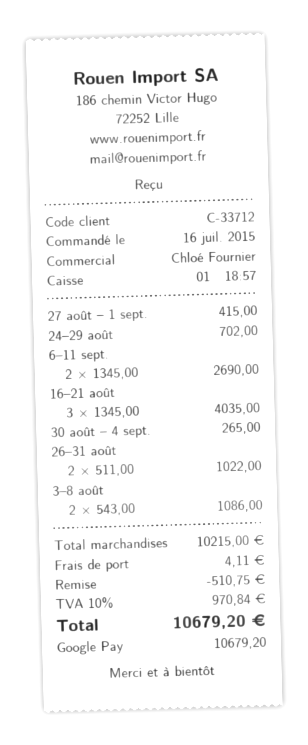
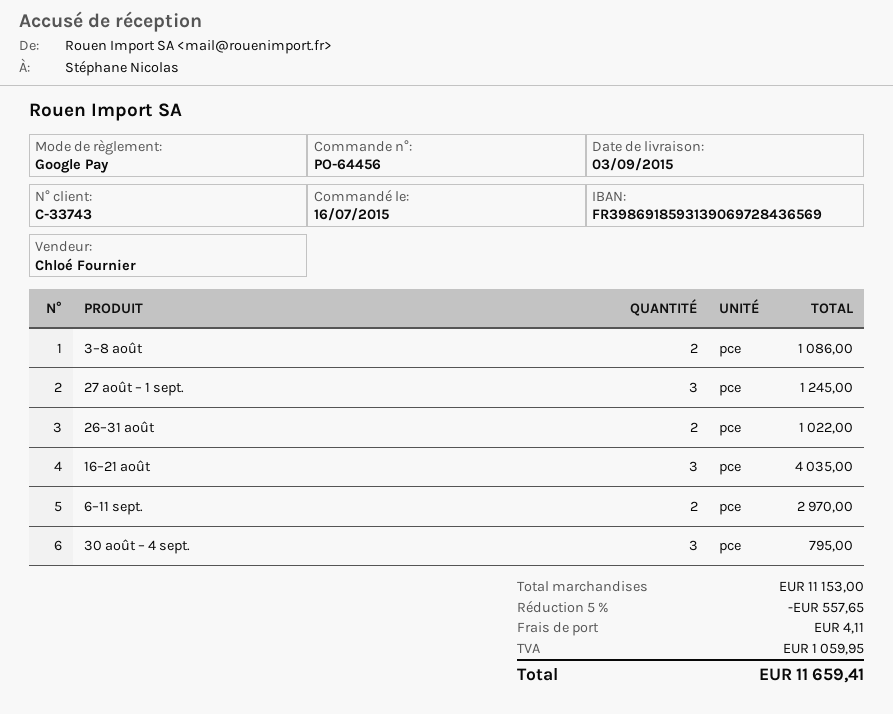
customer number: C-33712 -> C-33743
27 août – 1 sept.: 1 for 415.00 -> 3 for 1245.00
24–29 août: 1 for 702.00 -> none
6–11 sept.: 2 for 2690.00 -> 2 for 2970.00
30 août – 4 sept.: 1 for 265.00 -> 3 for 795.00
subtotal: 10215.00 -> 11153.00
discount: 510.75 -> 557.65
tax: 970.84 -> 1059.95
total: 10679.20 -> 11659.41

